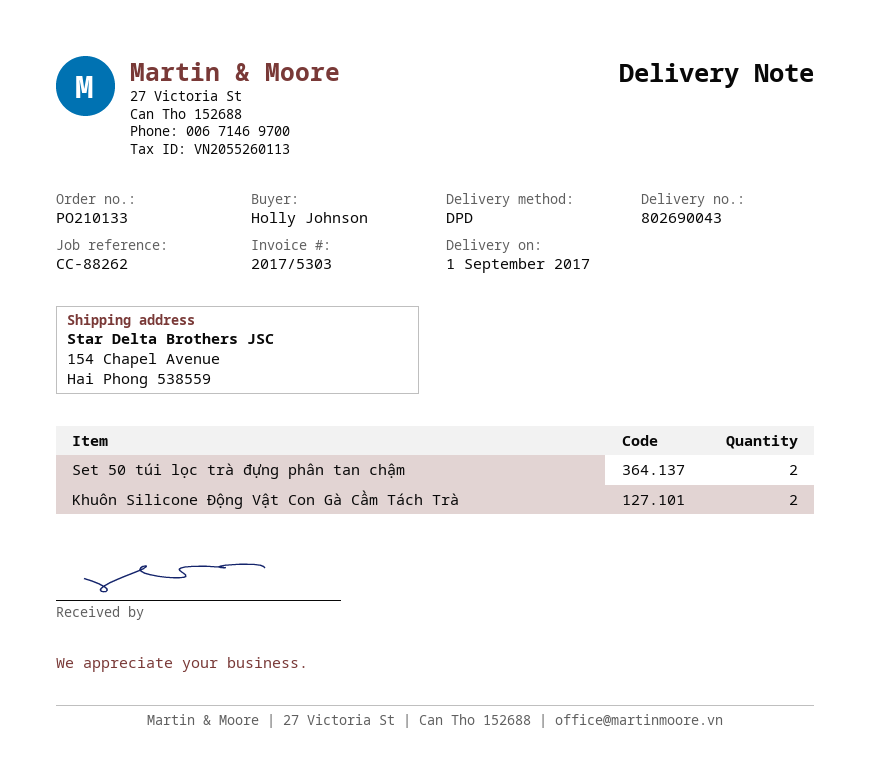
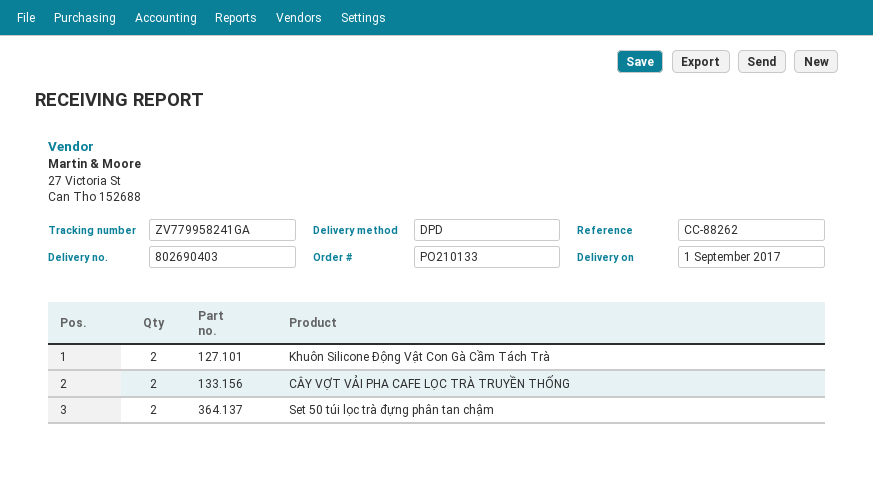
delivery note number: 802690043 -> 802690403
CÂY VỢT VẢI PHA CAFE LỌC TRÀ TRUYỀN THỐNG: none -> 2

